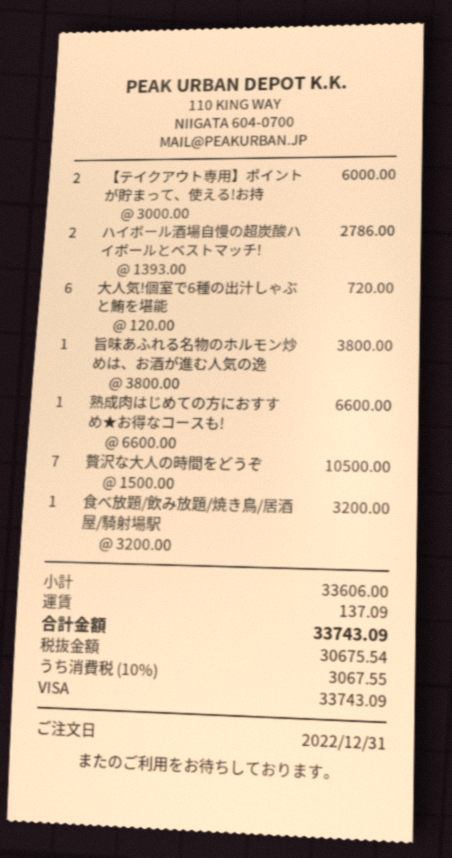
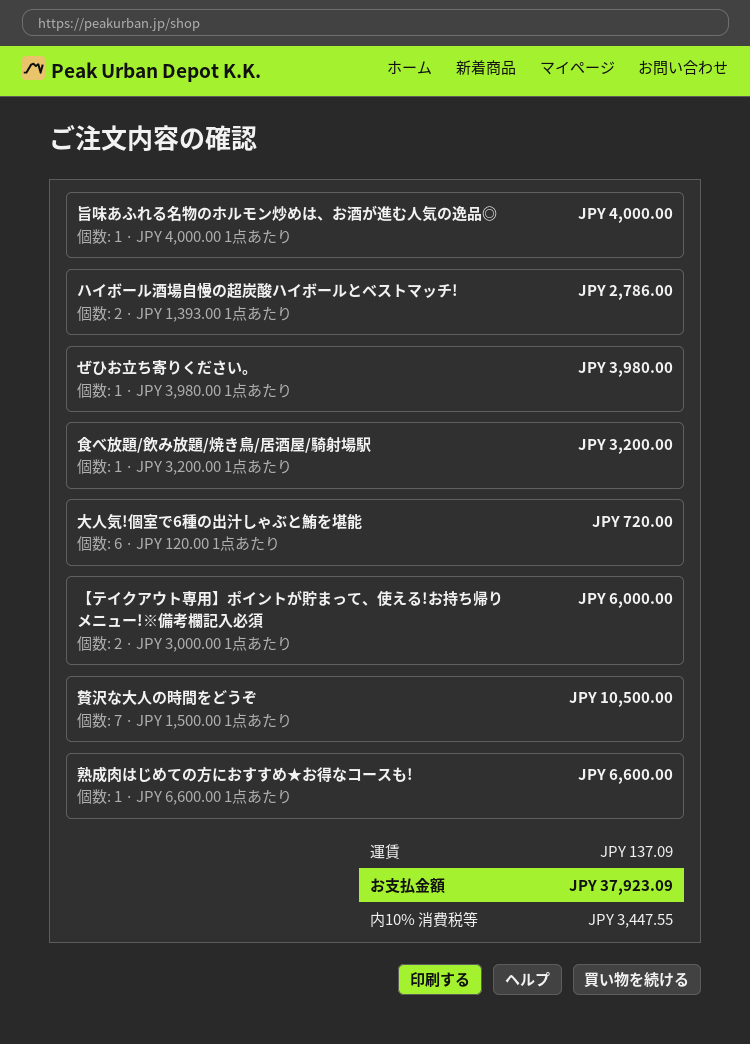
旨味あふれる名物のホルモン炒めは、お酒が進む人気の逸: 1 x 3800.00 = 3800.00 -> 1 x 4000.00 = 4000.00
ぜひお立ち寄りください。: none -> 1 x 3980.00 = 3980.00
tax: 10% = 3067.55 -> 10% = 3447.55
total: 33743.09 -> 37923.09

